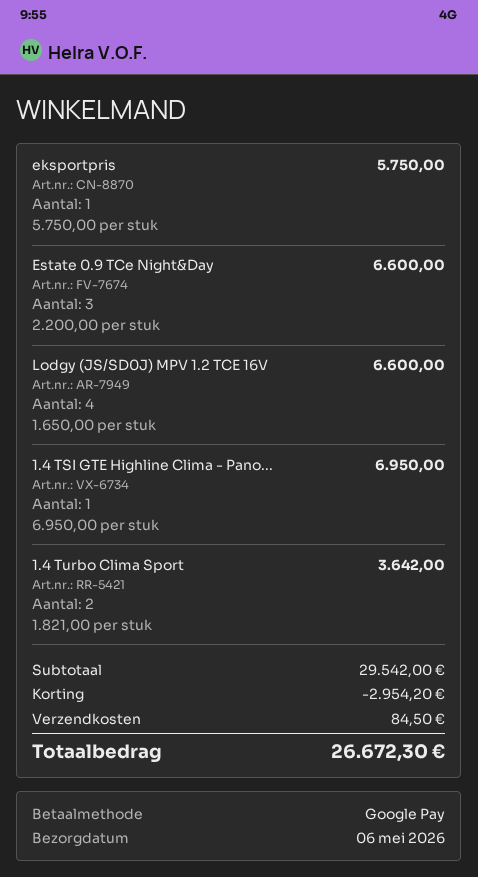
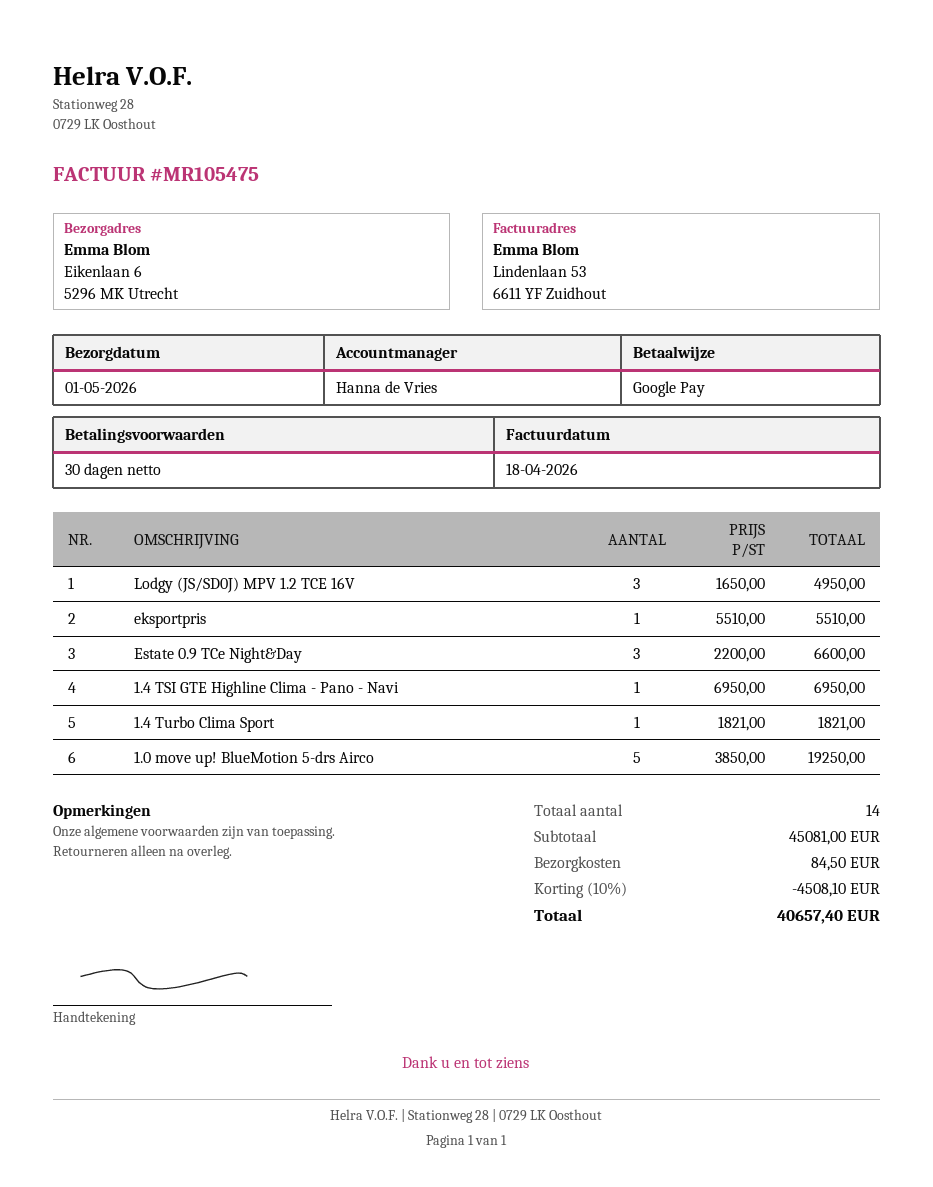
delivery date: 2026-05-06 -> 2026-05-01
eksportpris: 1 x 5750.00 = 5750.00 -> 1 x 5510.00 = 5510.00
Lodgy (JS/SD0J) MPV 1.2 TCE 16V: 4 x 1650.00 = 6600.00 -> 3 x 1650.00 = 4950.00
1.4 Turbo Clima Sport: 2 x 1821.00 = 3642.00 -> 1 x 1821.00 = 1821.00
1.0 move up! BlueMotion 5-drs Airco: none -> 5 x 3850.00 = 19250.00
subtotal: 29542.00 -> 45081.00
discount: 2954.20 -> 4508.10
total: 26672.30 -> 40657.40

